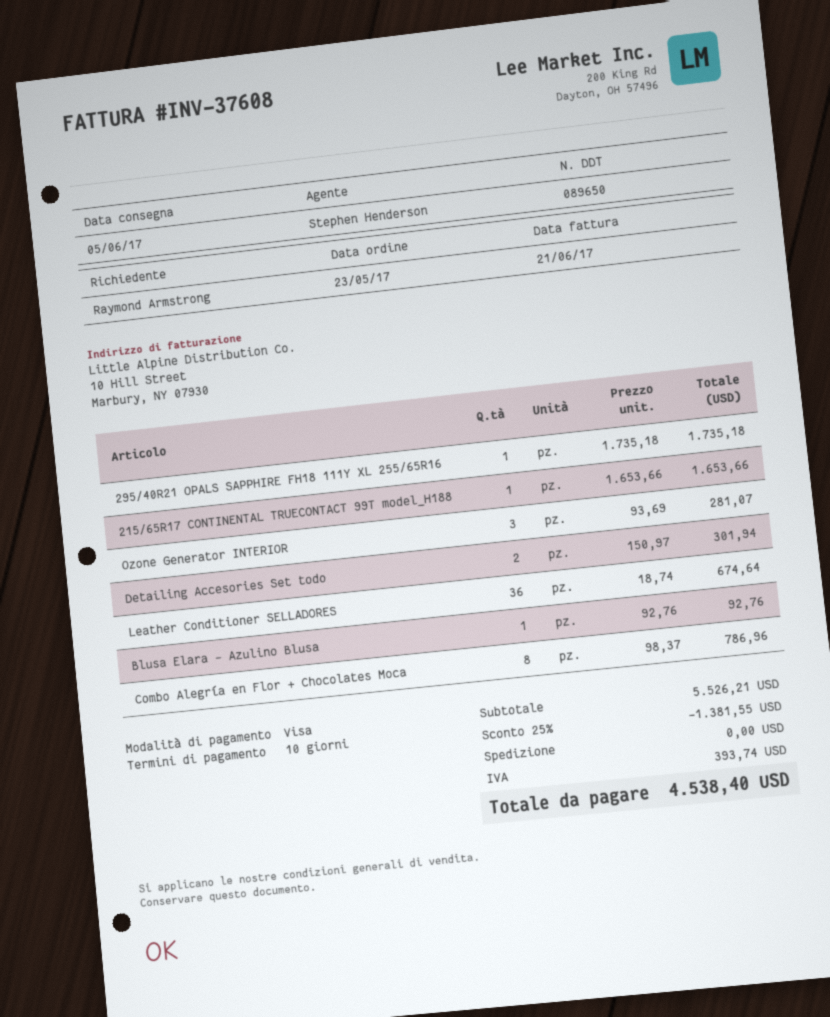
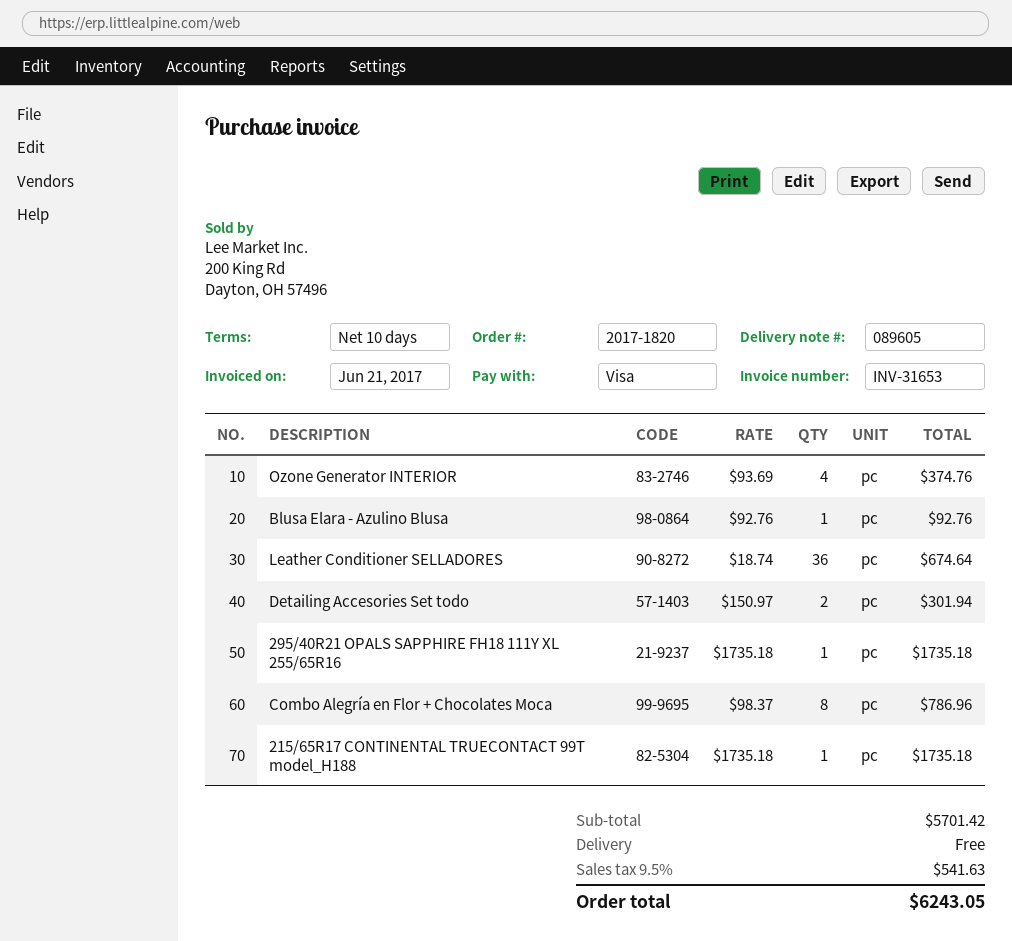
delivery note number: 089650 -> 089605
invoice number: INV-37608 -> INV-31653
215/65R17 CONTINENTAL TRUECONTACT 99T model_H188: 1 x 1653.66 = 1653.66 -> 1 x 1735.18 = 1735.18
Ozone Generator INTERIOR: 3 x 93.69 = 281.07 -> 4 x 93.69 = 374.76
subtotal: 5526.21 -> 5701.42
discount: 25% = 1381.55 -> none
tax: 393.74 -> 541.63
total: 4538.40 -> 6243.05

